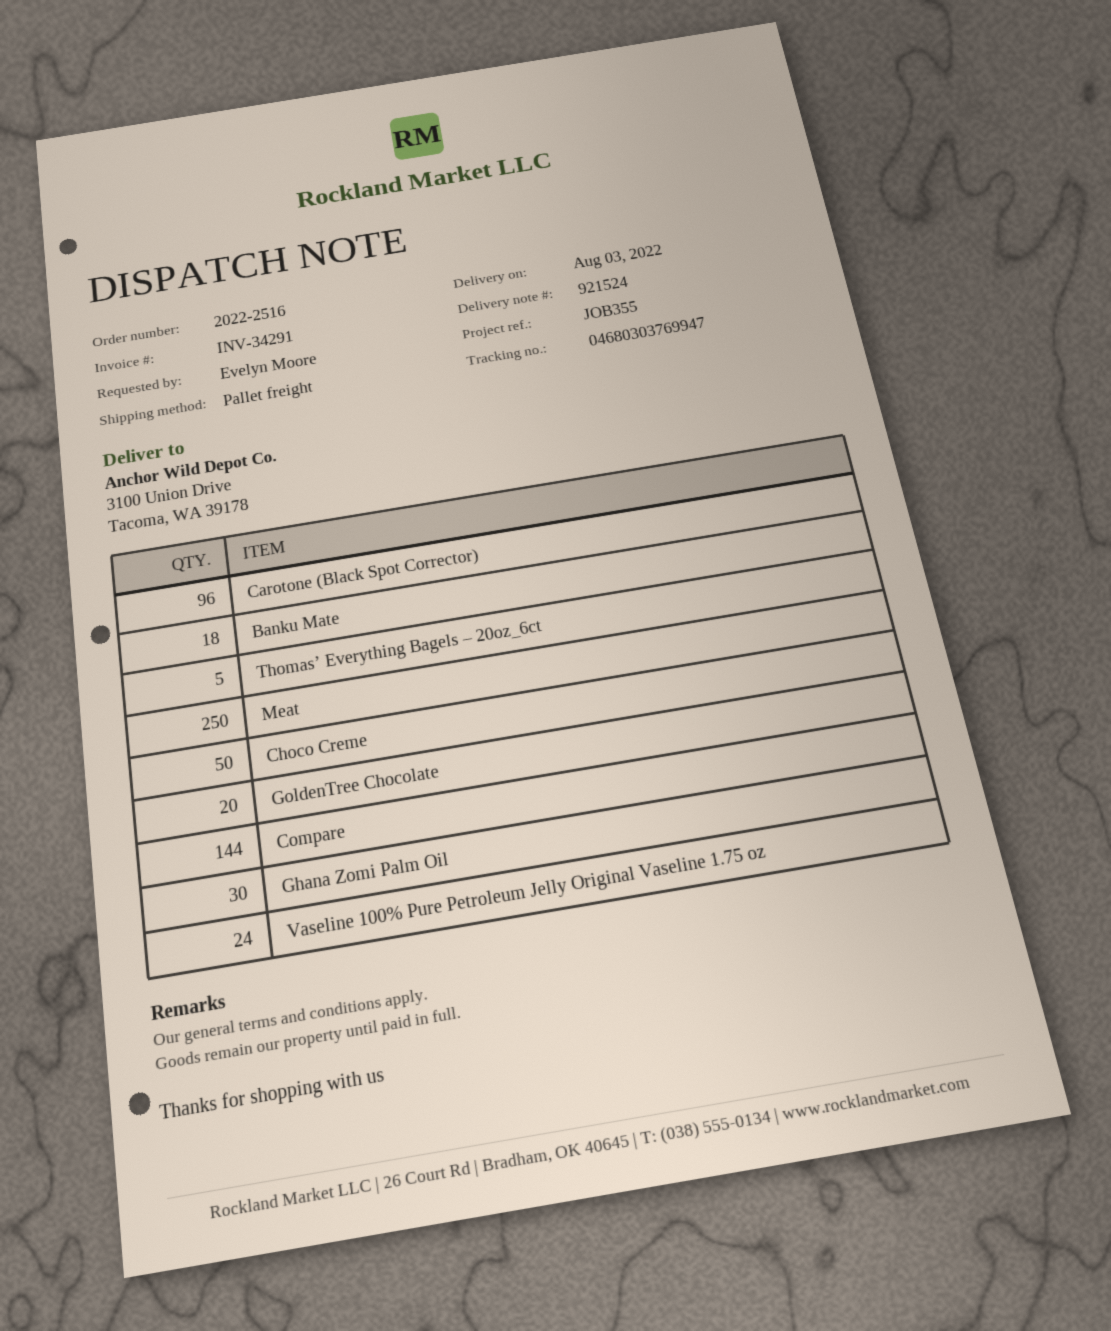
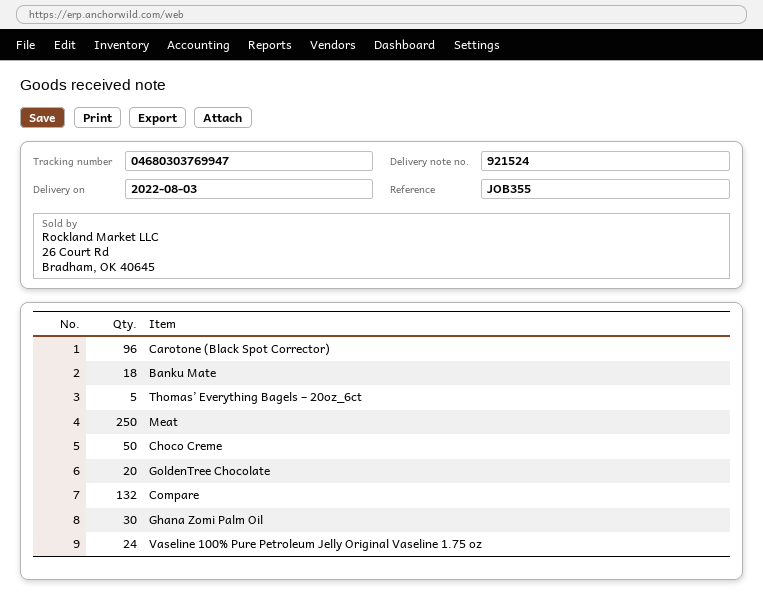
Compare: 144 -> 132

